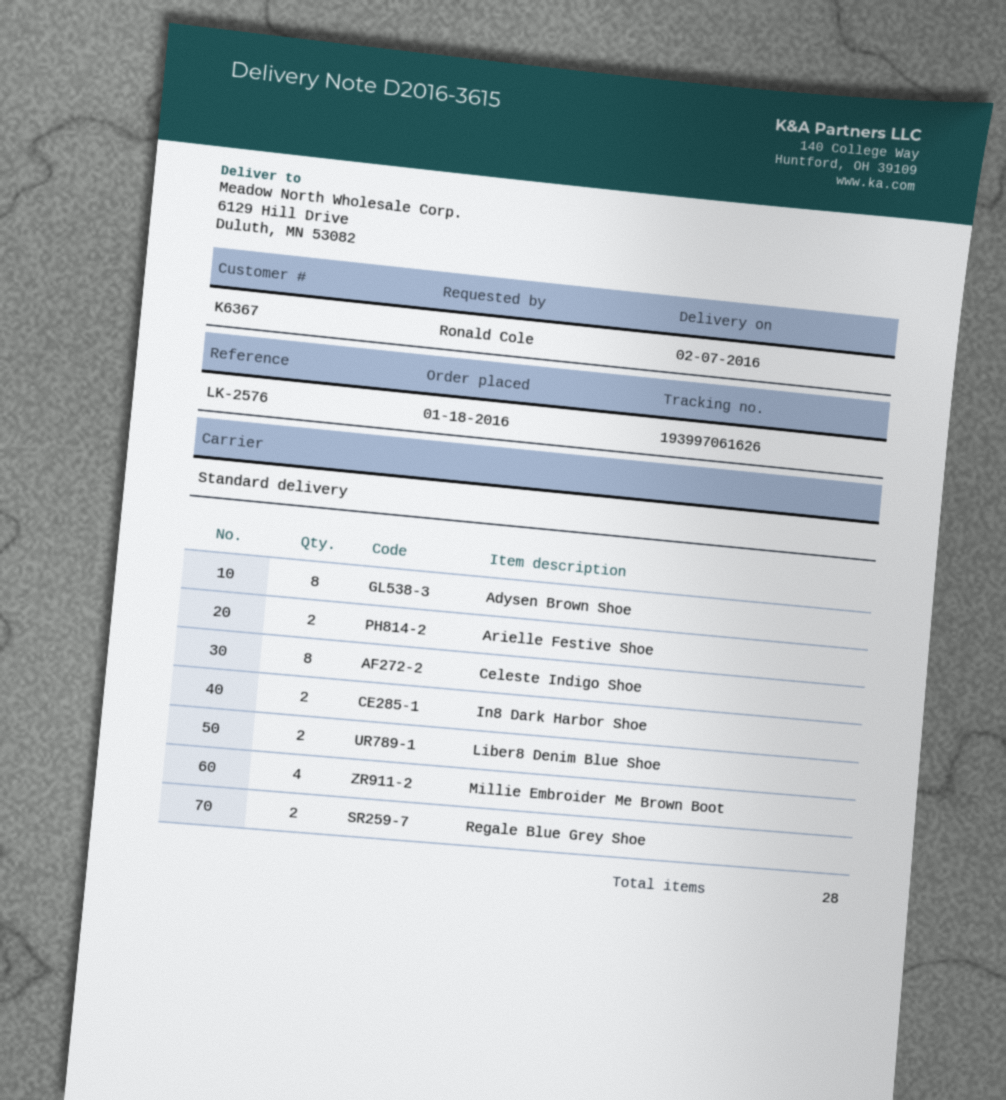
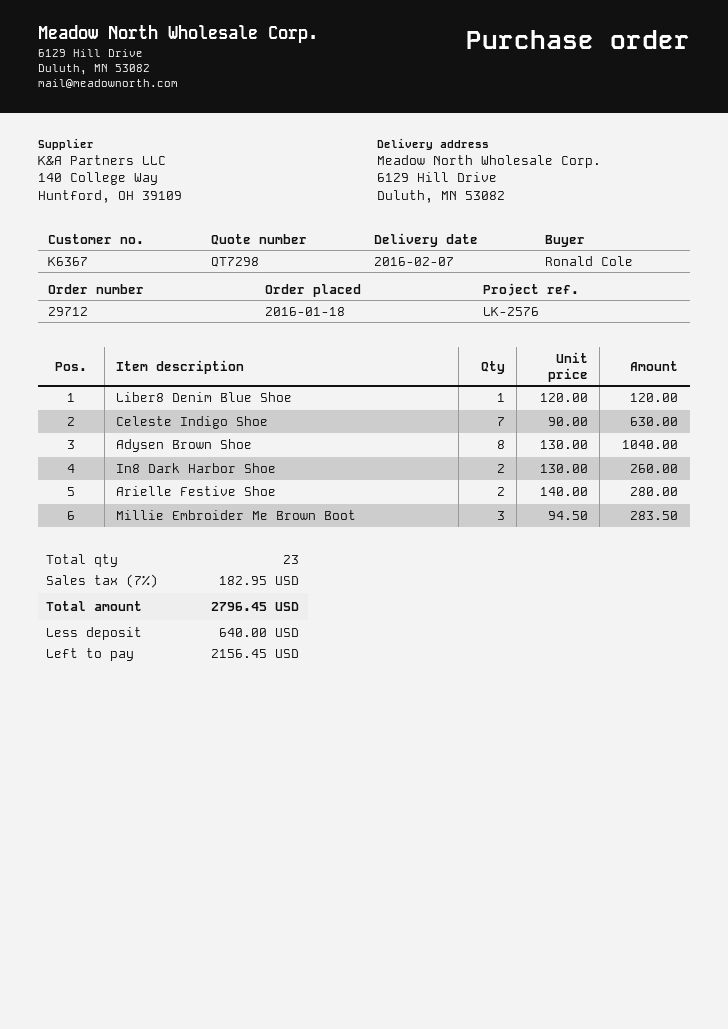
Celeste Indigo Shoe: 8 -> 7
Liber8 Denim Blue Shoe: 2 -> 1
Millie Embroider Me Brown Boot: 4 -> 3
Regale Blue Grey Shoe: 2 -> none
total quantity: 28 -> 23

